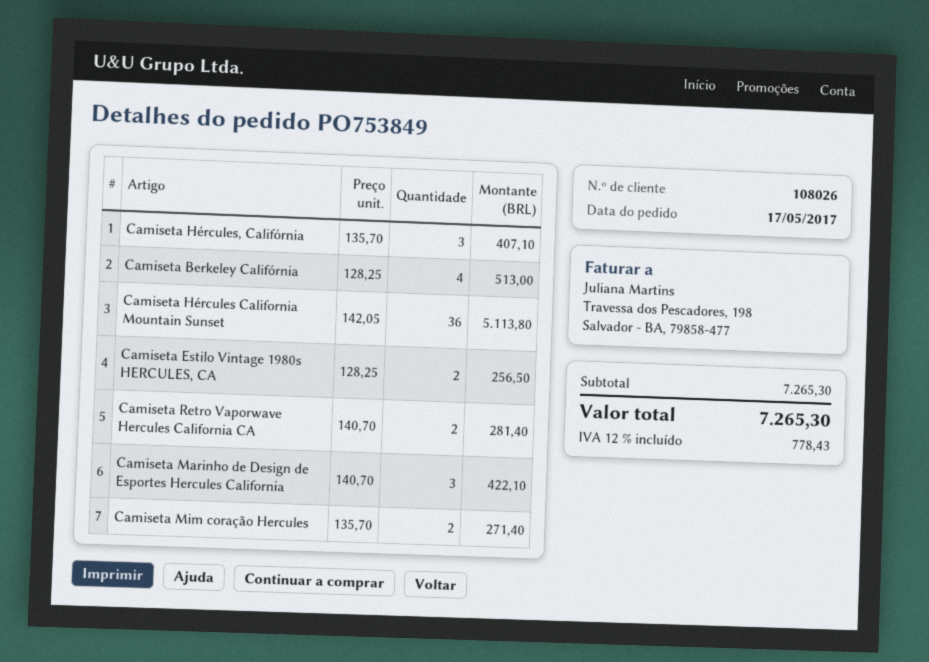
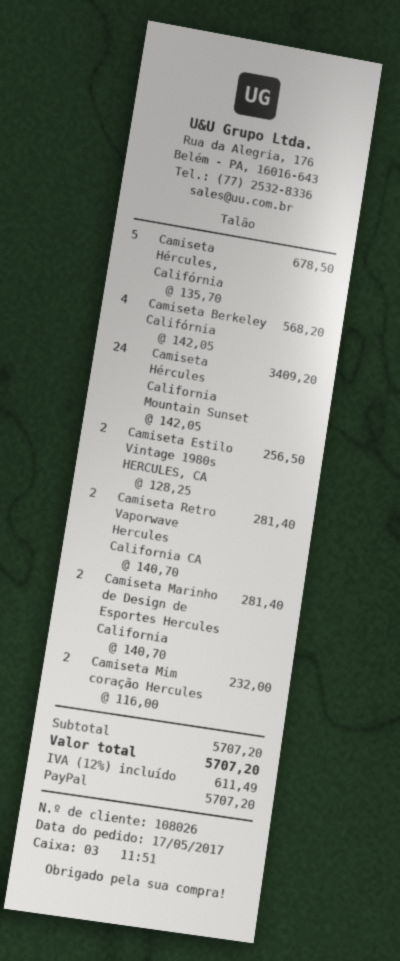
Camiseta Hércules, Califórnia: 3 x 135.70 = 407.10 -> 5 x 135.70 = 678.50
Camiseta Berkeley Califórnia: 4 x 128.25 = 513.00 -> 4 x 142.05 = 568.20
Camiseta Hércules California Mountain Sunset: 36 x 142.05 = 5113.80 -> 24 x 142.05 = 3409.20
Camiseta Marinho de Design de Esportes Hercules California: 3 x 140.70 = 422.10 -> 2 x 140.70 = 281.40
Camiseta Mim coração Hercules: 2 x 135.70 = 271.40 -> 2 x 116.00 = 232.00
subtotal: 7265.30 -> 5707.20
tax: 12% = 778.43 -> 12% = 611.49
total: 7265.30 -> 5707.20

